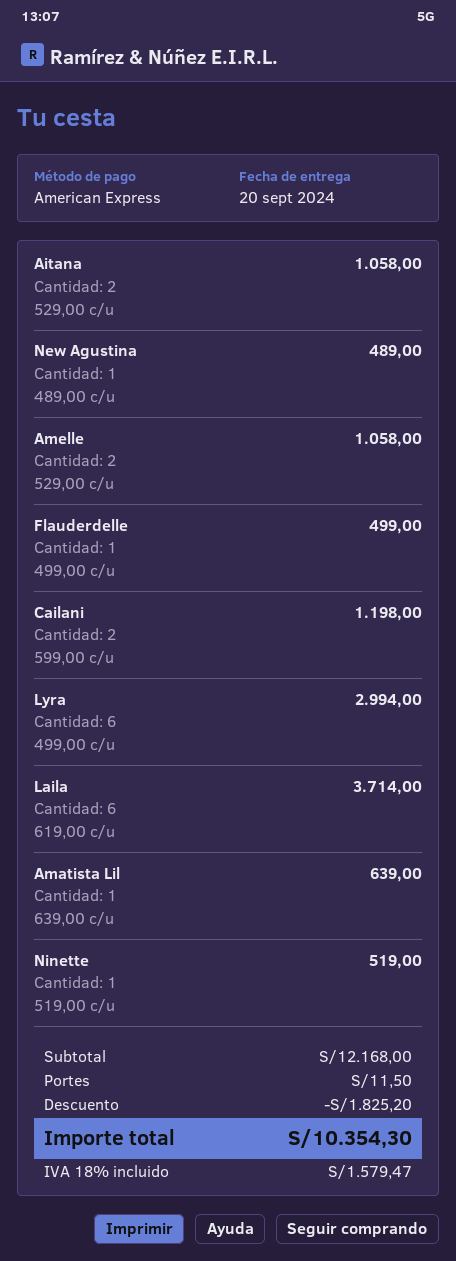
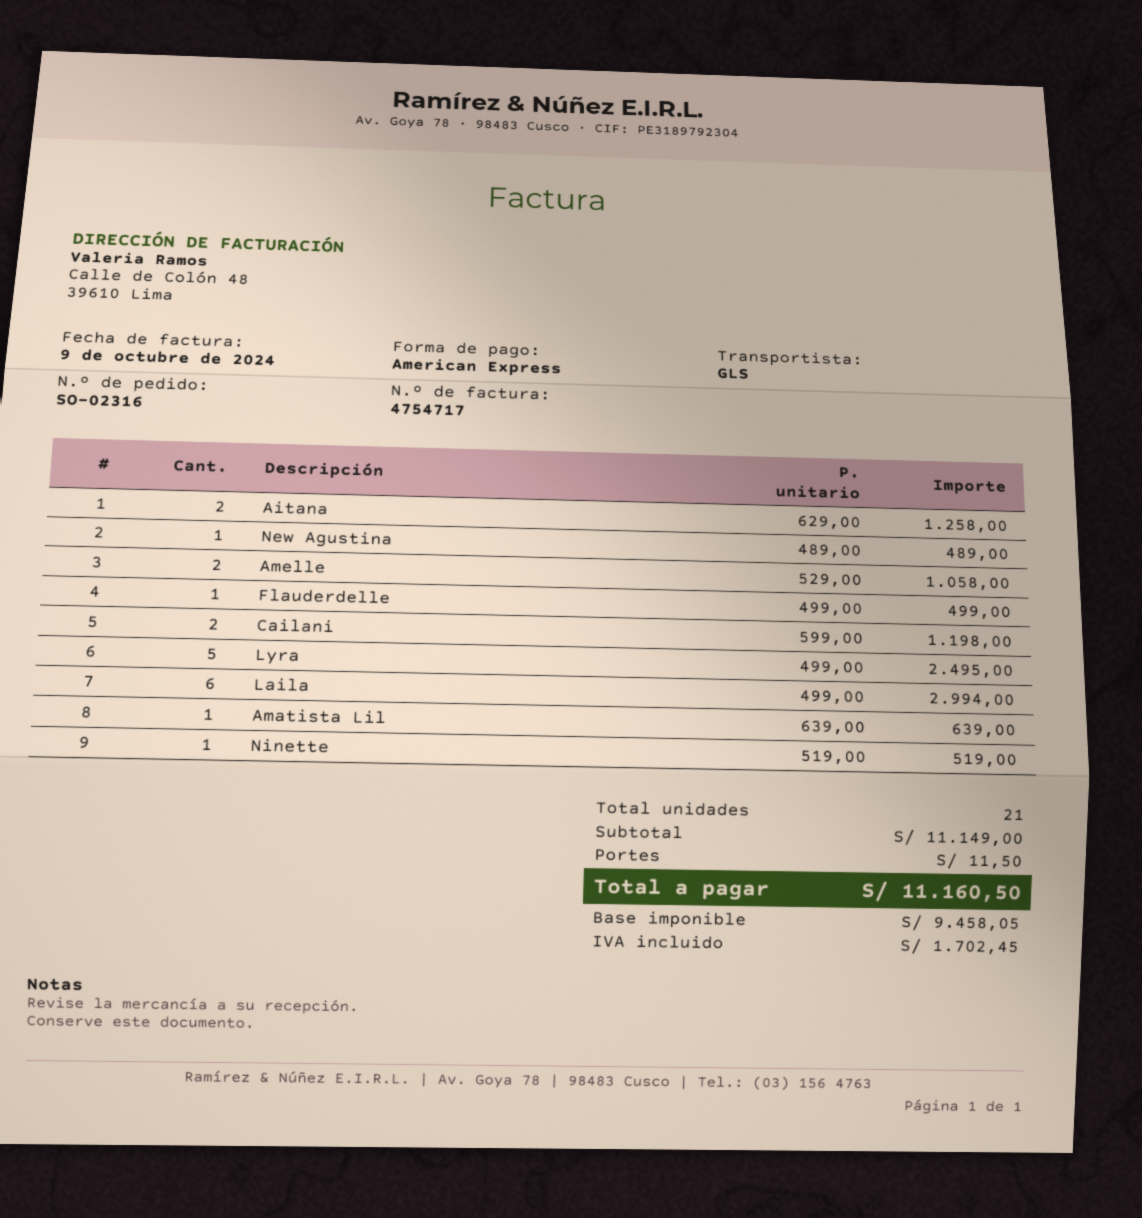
Aitana: 2 x 529.00 = 1058.00 -> 2 x 629.00 = 1258.00
Lyra: 6 x 499.00 = 2994.00 -> 5 x 499.00 = 2495.00
Laila: 6 x 619.00 = 3714.00 -> 6 x 499.00 = 2994.00
subtotal: 12168.00 -> 11149.00
discount: 1825.20 -> none
tax: 1579.47 -> 1702.45
total: 10354.30 -> 11160.50

